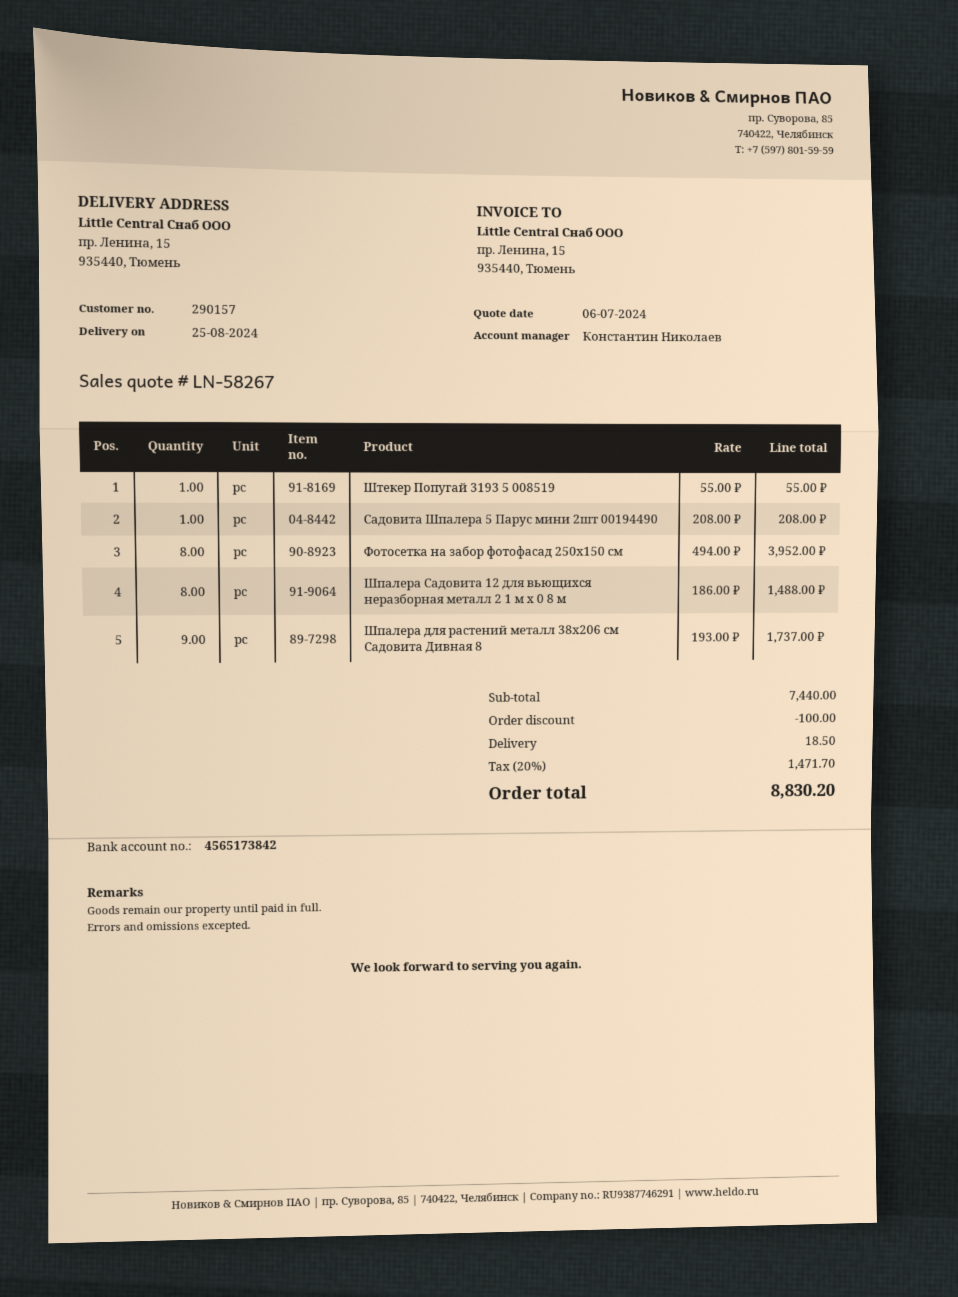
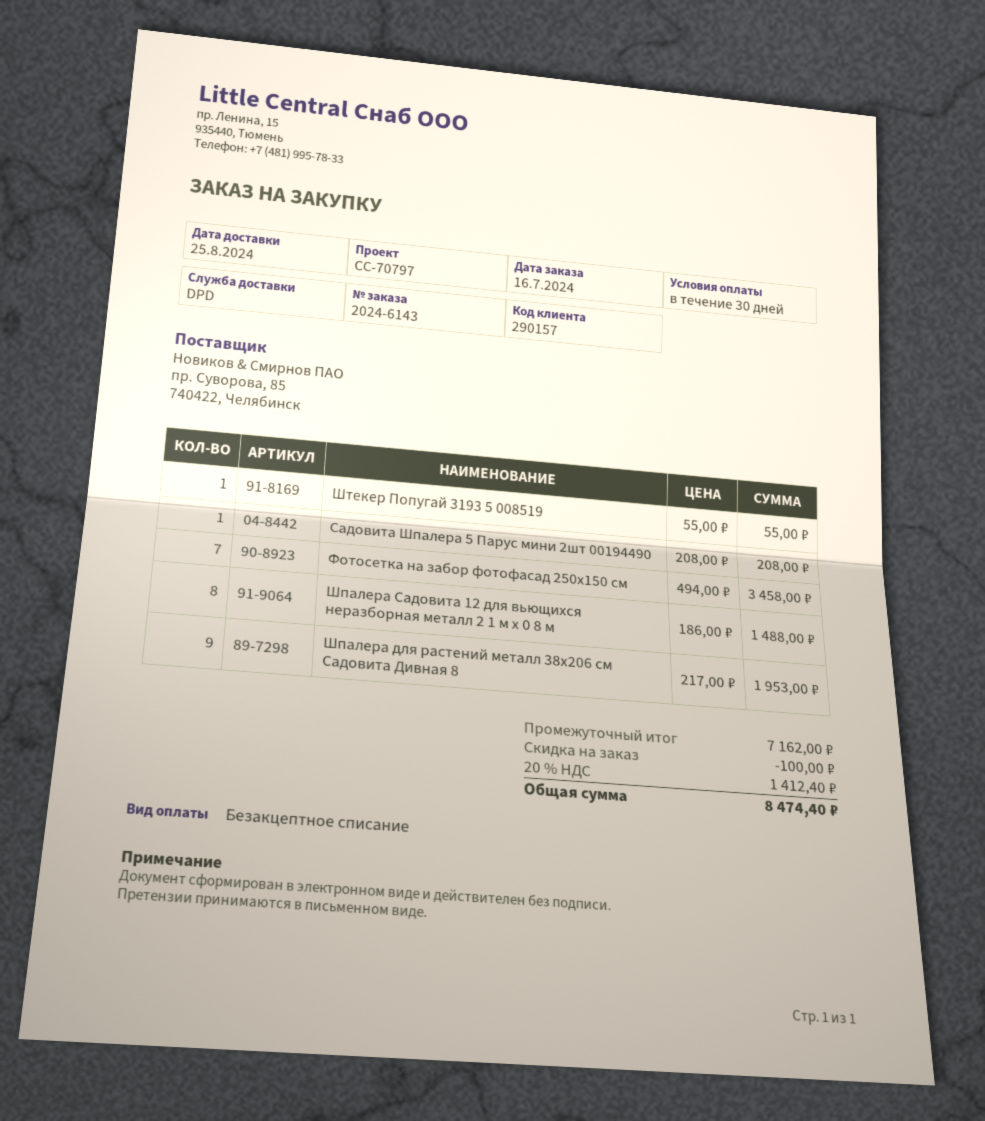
Фотосетка на забор фотофасад 250х150 см: 8 x 494.00 = 3952.00 -> 7 x 494.00 = 3458.00
Шпалера для растений металл 38х206 см Садовита Дивная 8: 9 x 193.00 = 1737.00 -> 9 x 217.00 = 1953.00
subtotal: 7440.00 -> 7162.00
shipping: 18.50 -> none
tax: 20% = 1471.70 -> 20% = 1412.40
total: 8830.20 -> 8474.40

